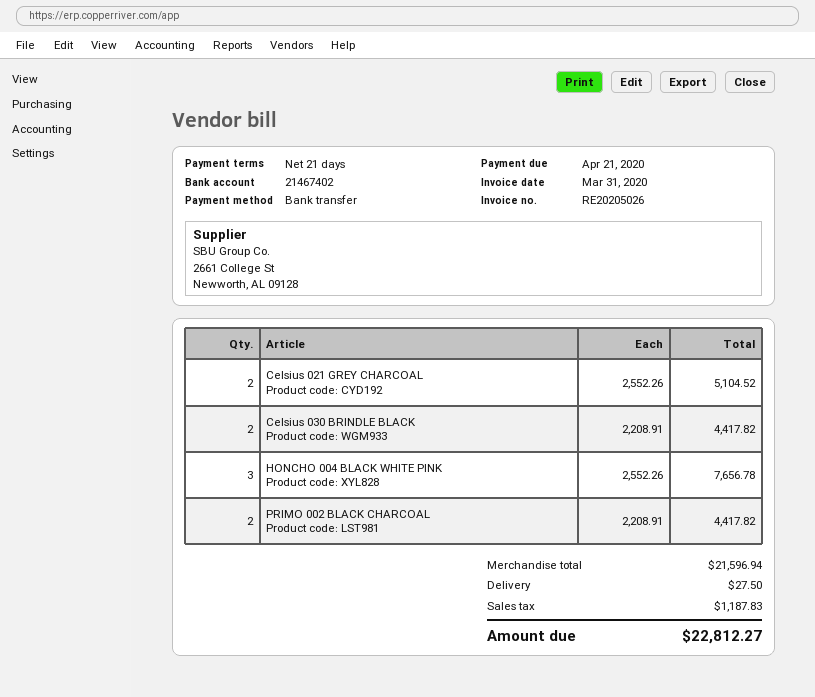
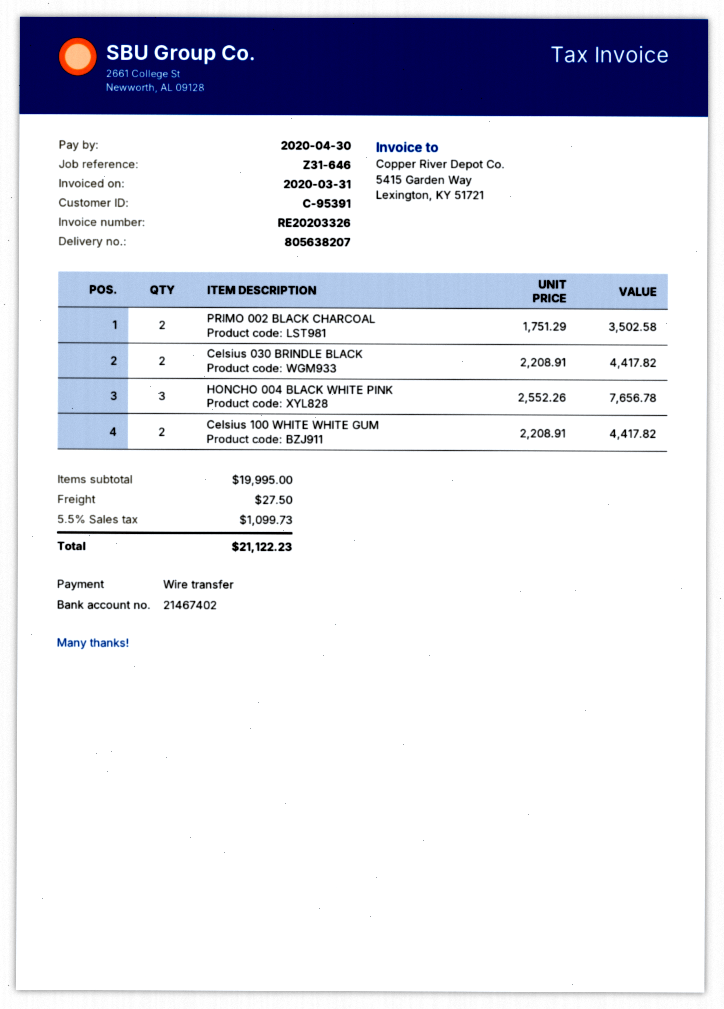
invoice number: RE20205026 -> RE20203326
due date: 2020-04-21 -> 2020-04-30
Celsius 021 GREY CHARCOAL: 2 x 2552.26 = 5104.52 -> none
PRIMO 002 BLACK CHARCOAL: 2 x 2208.91 = 4417.82 -> 2 x 1751.29 = 3502.58
Celsius 100 WHITE WHITE GUM: none -> 2 x 2208.91 = 4417.82
subtotal: 21596.94 -> 19995.00
tax: 1187.83 -> 1099.73
total: 22812.27 -> 21122.23

